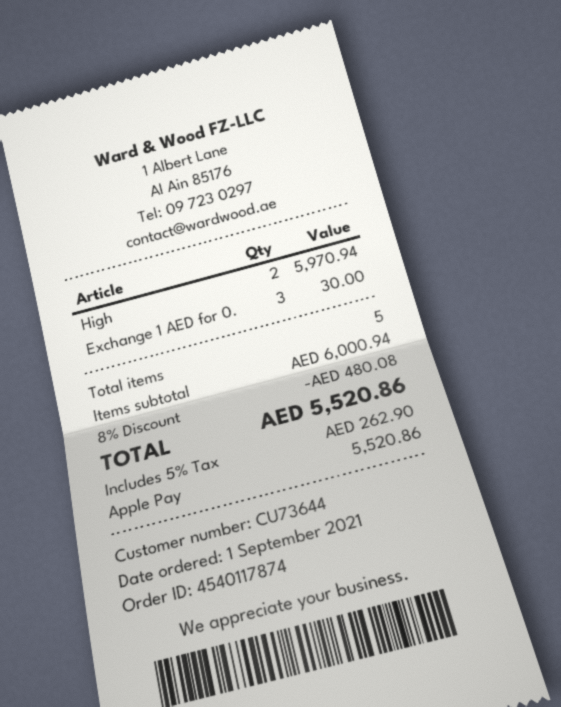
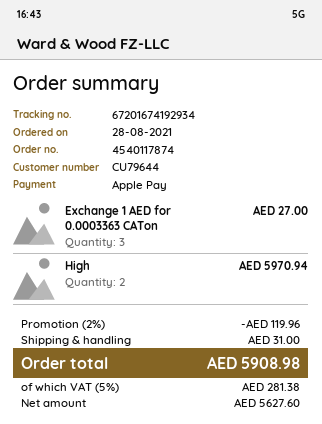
order date: 2021-09-01 -> 2021-08-28
customer number: CU73644 -> CU79644
Exchange 1 AED for 0.: 3 for 30.00 -> 3 for 27.00
discount: 8% = 480.08 -> 2% = 119.96
shipping: none -> 31.00
tax: 5% = 262.90 -> 5% = 281.38
total: 5520.86 -> 5908.98

